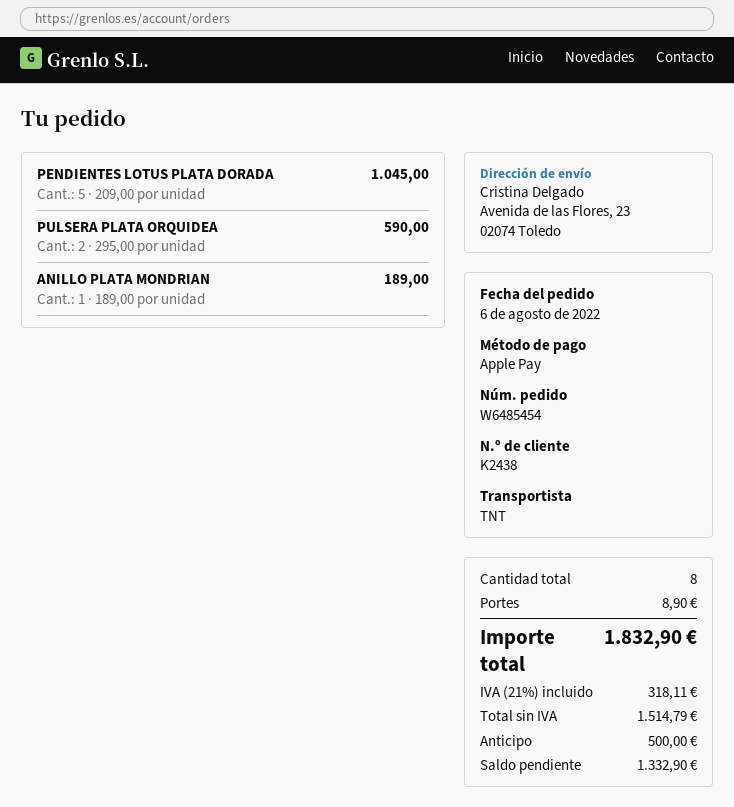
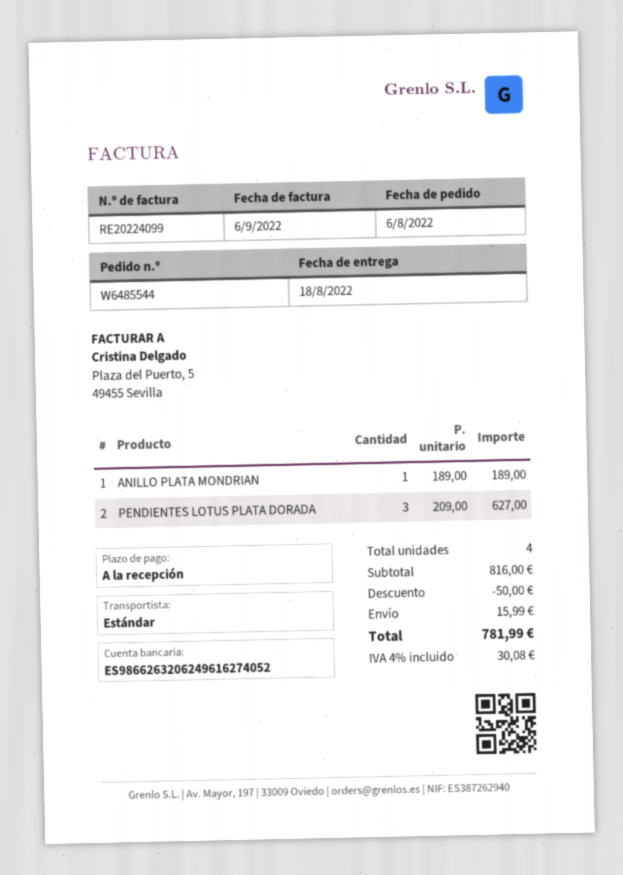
order number: W6485454 -> W6485544
shipping method: TNT -> standard
PENDIENTES LOTUS PLATA DORADA: 5 x 209.00 = 1045.00 -> 3 x 209.00 = 627.00
PULSERA PLATA ORQUIDEA: 2 x 295.00 = 590.00 -> none
total quantity: 8 -> 4
discount: none -> 50.00
shipping: 8.90 -> 15.99
tax: 21% = 318.11 -> 4% = 30.08
total: 1832.90 -> 781.99

